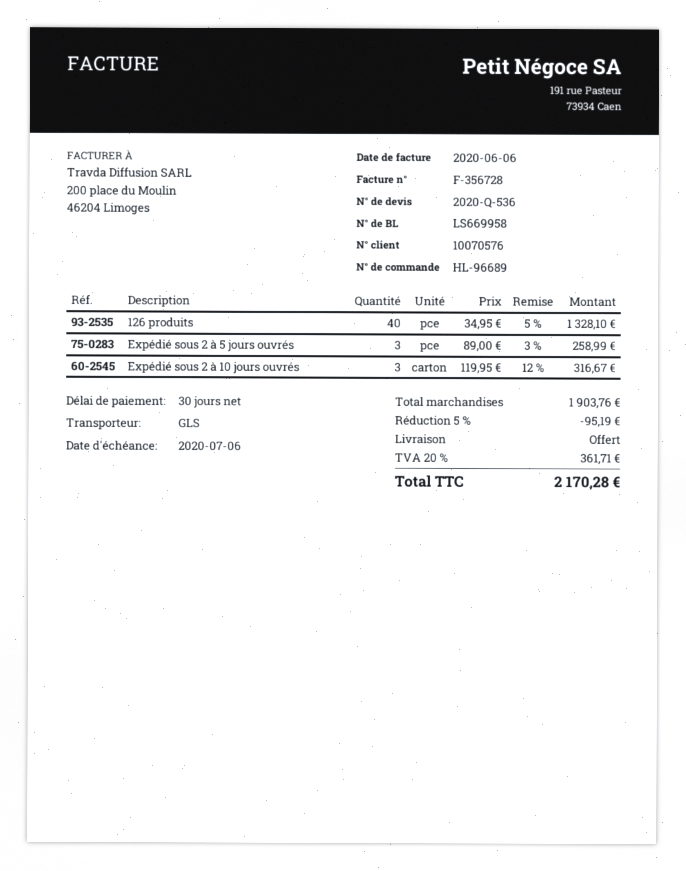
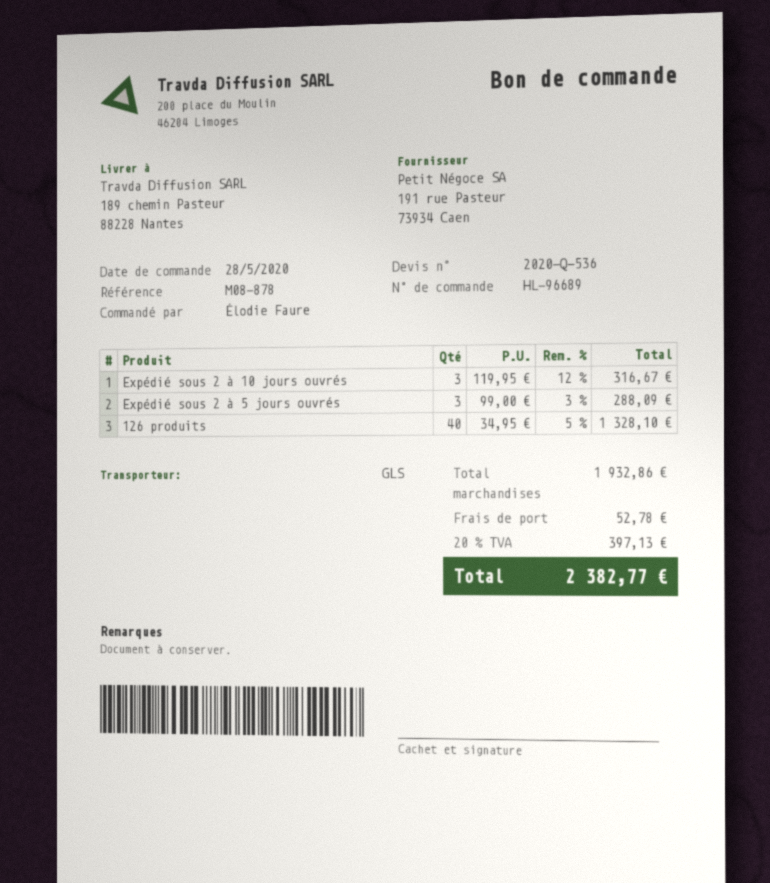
Expédié sous 2 à 5 jours ouvrés: 3 x 89.00 - 3% = 258.99 -> 3 x 99.00 - 3% = 288.09
subtotal: 1903.76 -> 1932.86
discount: 5% = 95.19 -> none
shipping: 0.00 -> 52.78
tax: 20% = 361.71 -> 20% = 397.13
total: 2170.28 -> 2382.77

